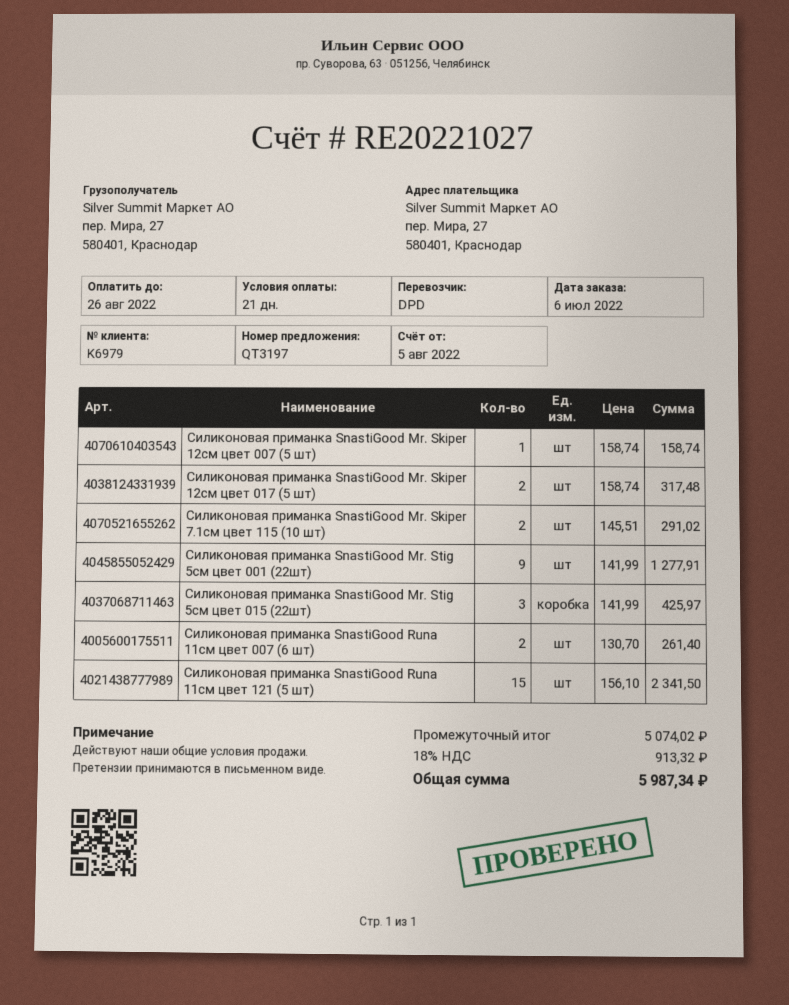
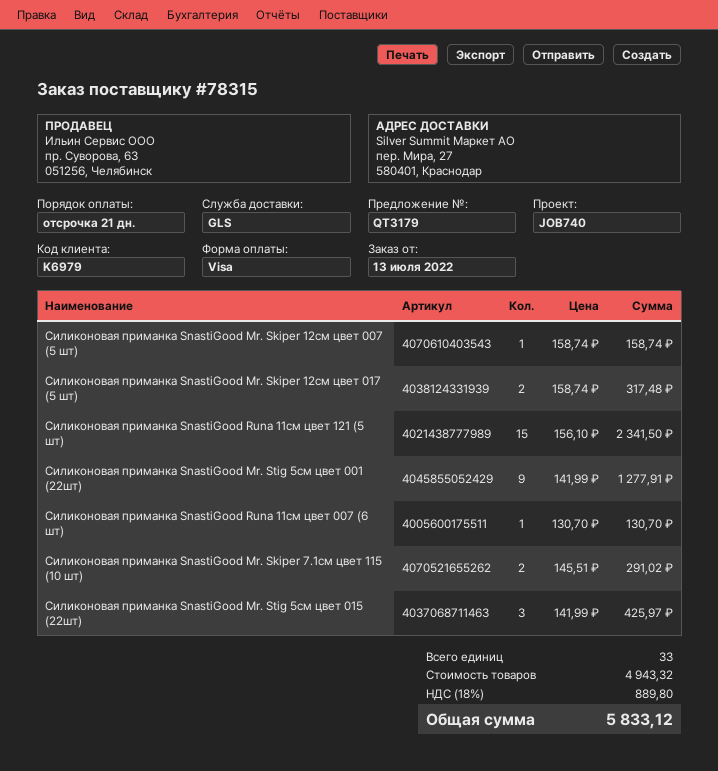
quote number: QT3197 -> QT3179
order date: 2022-07-06 -> 2022-07-13
shipping method: DPD -> GLS
Силиконовая приманка SnastiGood Runa 11см цвет 007 (6 шт): 2 x 130.70 = 261.40 -> 1 x 130.70 = 130.70
subtotal: 5074.02 -> 4943.32
tax: 18% = 913.32 -> 18% = 889.80
total: 5987.34 -> 5833.12

